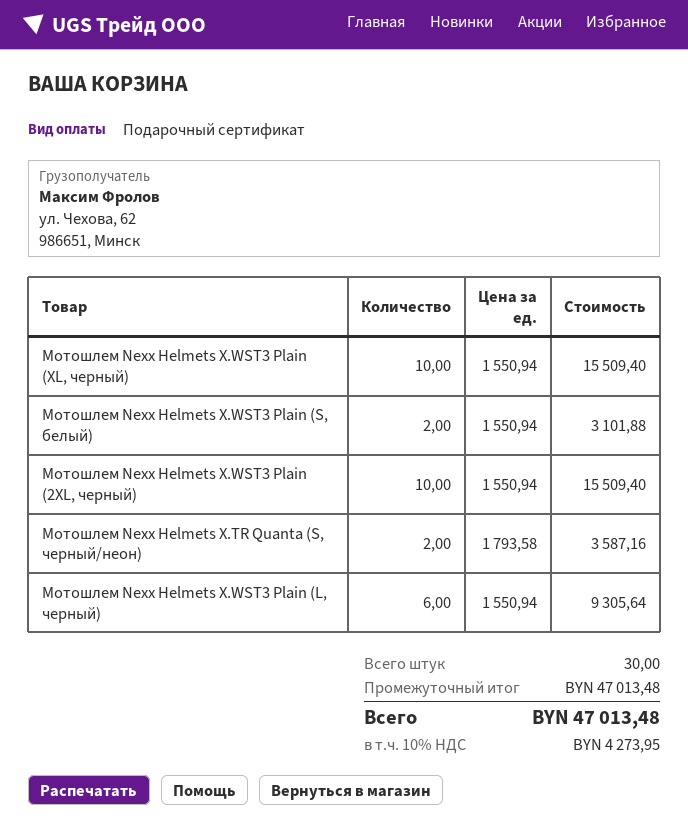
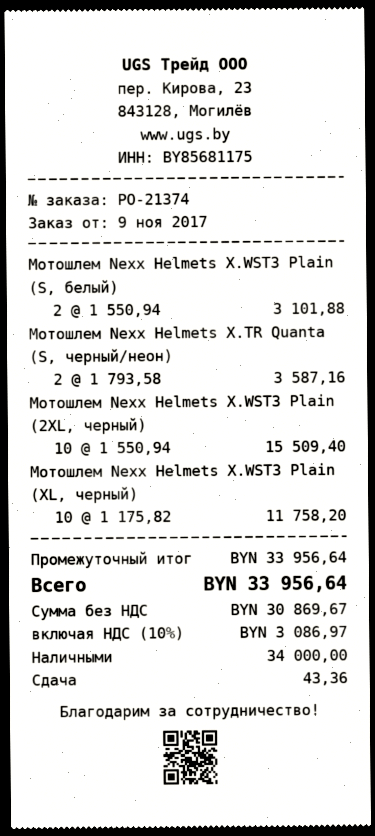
payment method: gift card -> cash
Мотошлем Nexx Helmets X.WST3 Plain (XL, черный): 10 x 1550.94 = 15509.40 -> 10 x 1175.82 = 11758.20
Мотошлем Nexx Helmets X.WST3 Plain (L, черный): 6 x 1550.94 = 9305.64 -> none
subtotal: 47013.48 -> 33956.64
tax: 10% = 4273.95 -> 10% = 3086.97
total: 47013.48 -> 33956.64

